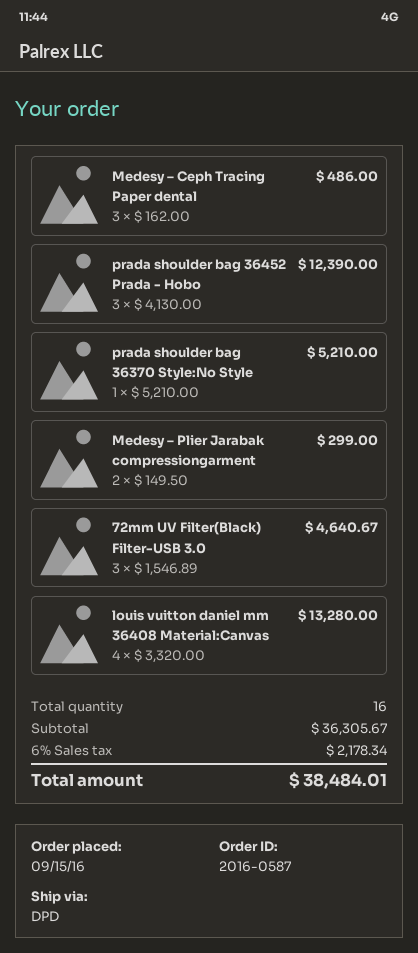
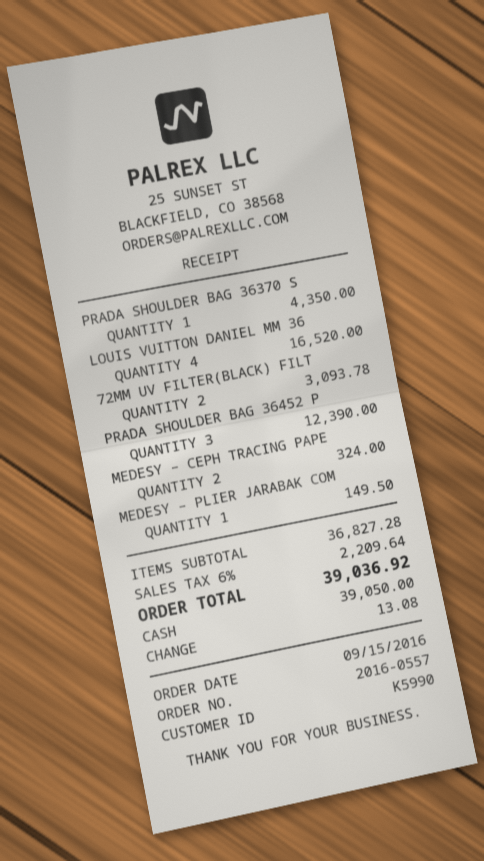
order number: 2016-0587 -> 2016-0557
Medesy – Ceph Tracing Paper dental: 3 for 486.00 -> 2 for 324.00
prada shoulder bag 36370 Style:No Style: 1 for 5210.00 -> 1 for 4350.00
Medesy – Plier Jarabak compressiongarment: 2 for 299.00 -> 1 for 149.50
72mm UV Filter(Black) Filter-USB 3.0: 3 for 4640.67 -> 2 for 3093.78
louis vuitton daniel mm 36408 Material:Canvas: 4 for 13280.00 -> 4 for 16520.00
subtotal: 36305.67 -> 36827.28
tax: 6% = 2178.34 -> 6% = 2209.64
total: 38484.01 -> 39036.92

